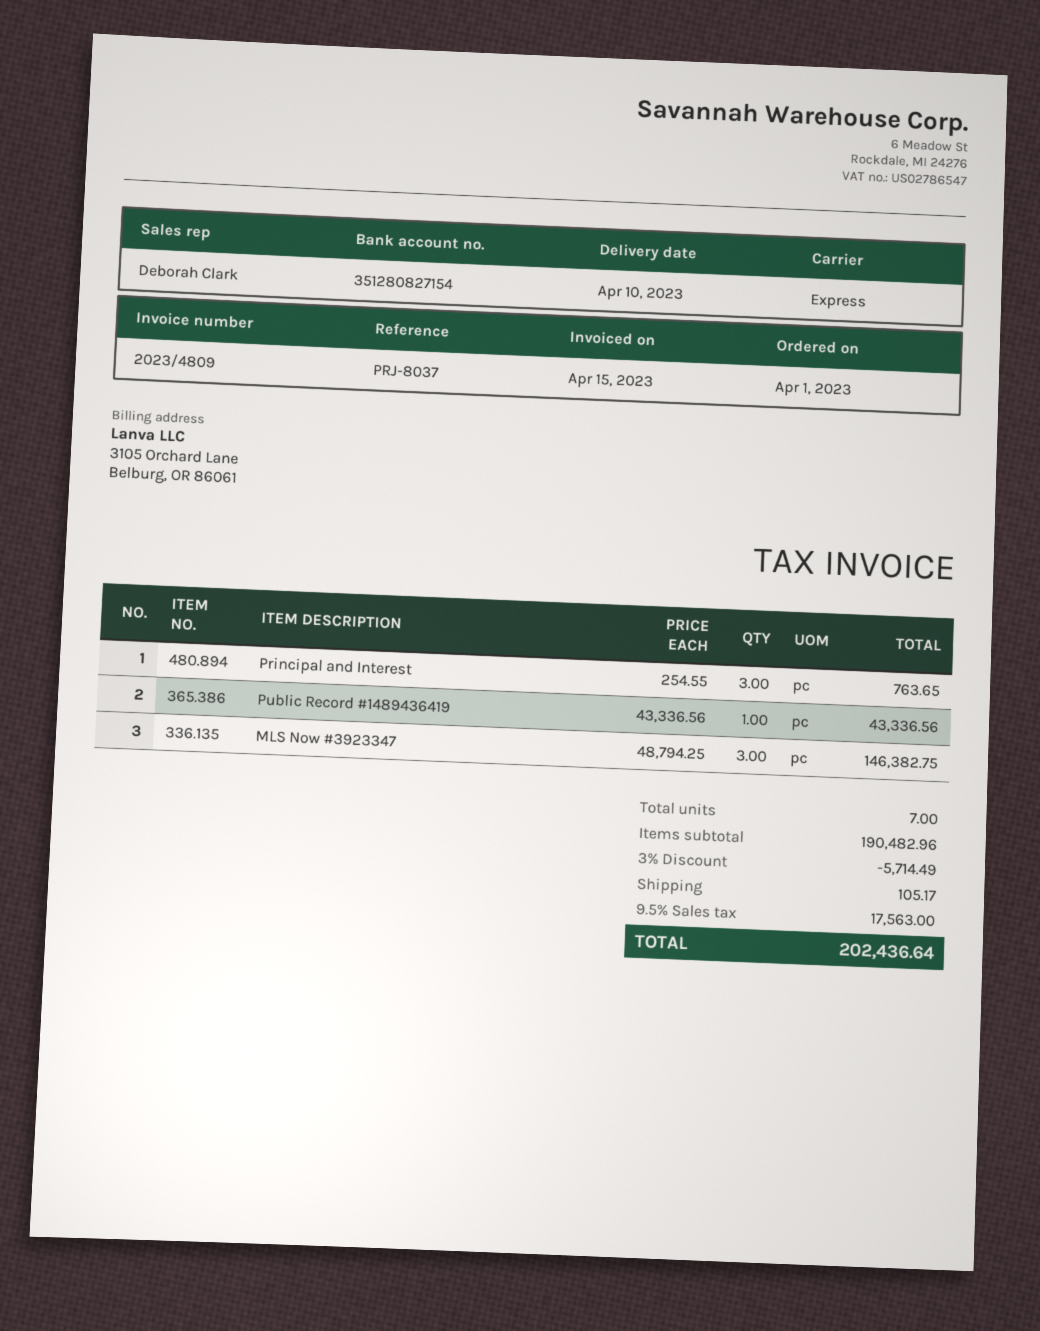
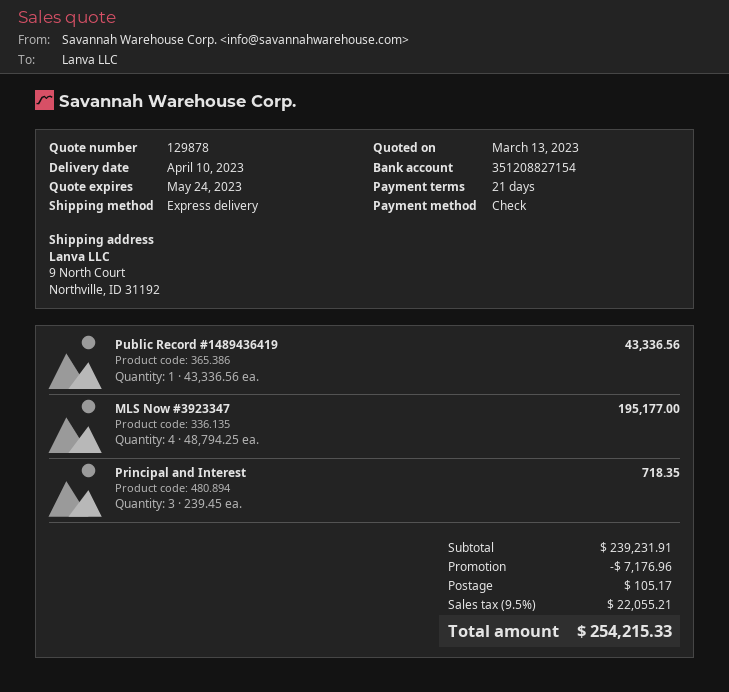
bank account: 351280827154 -> 351208827154
Principal and Interest: 3 x 254.55 = 763.65 -> 3 x 239.45 = 718.35
MLS Now #3923347: 3 x 48794.25 = 146382.75 -> 4 x 48794.25 = 195177.00
subtotal: 190482.96 -> 239231.91
discount: 5714.49 -> 7176.96
tax: 9.5% = 17563.00 -> 9.5% = 22055.21
total: 202436.64 -> 254215.33

